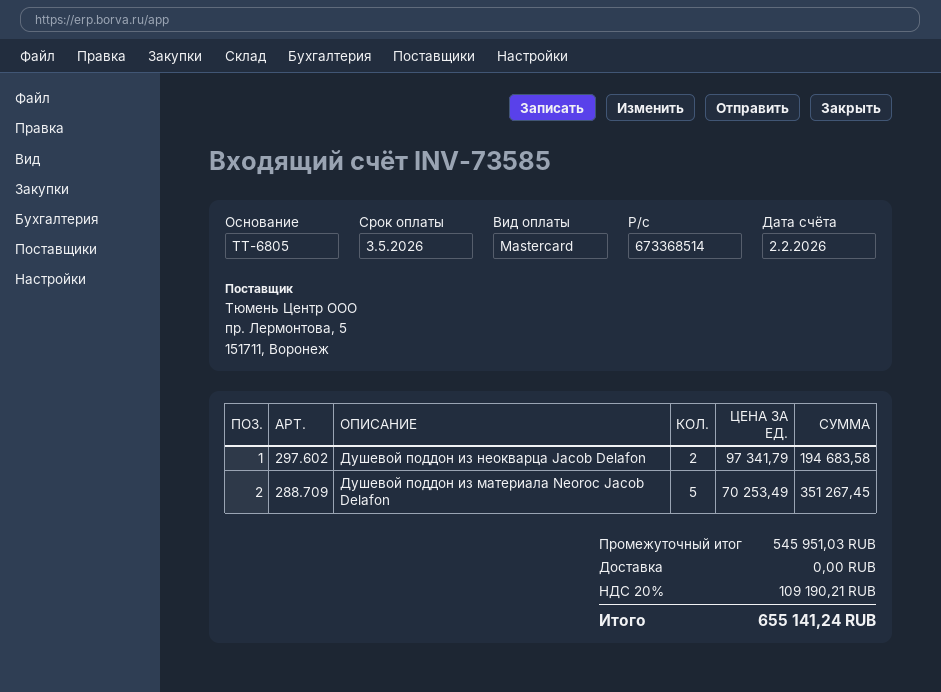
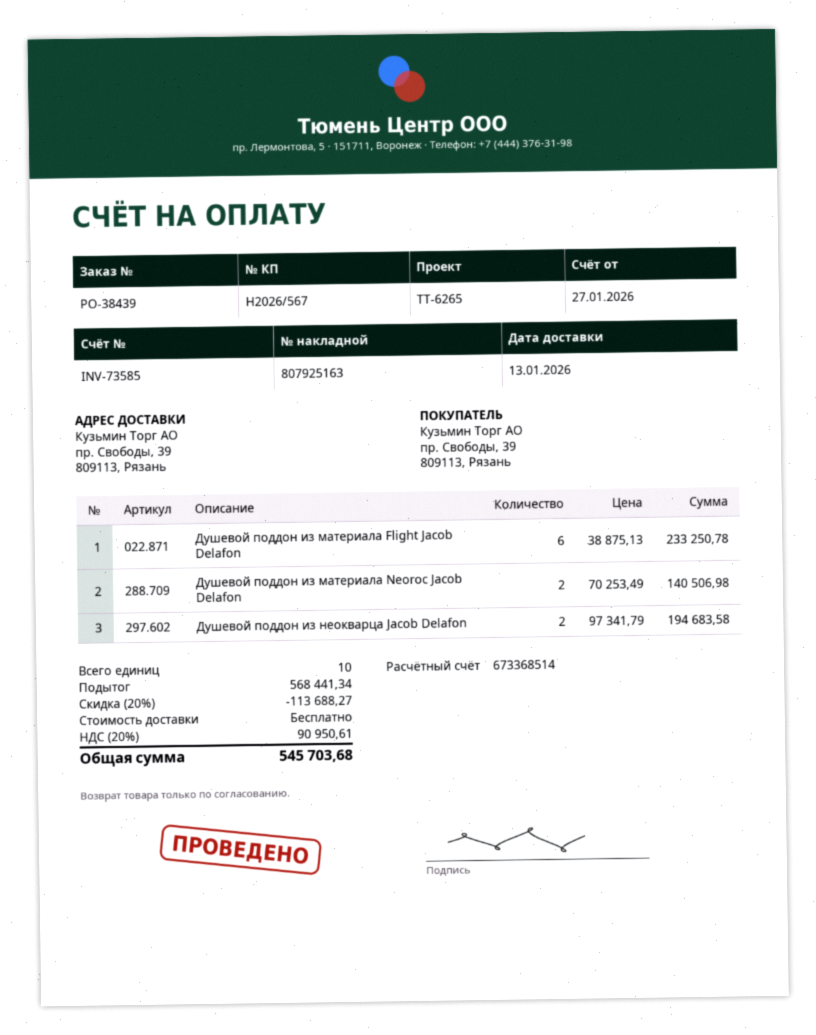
invoice date: 2026-02-02 -> 2026-01-27
reference: TT-6805 -> TT-6265
Душевой поддон из материала Neoroc Jacob Delafon: 5 x 70253.49 = 351267.45 -> 2 x 70253.49 = 140506.98
Душевой поддон из материала Flight Jacob Delafon: none -> 6 x 38875.13 = 233250.78
subtotal: 545951.03 -> 568441.34
discount: none -> 20% = 113688.27
tax: 20% = 109190.21 -> 20% = 90950.61
total: 655141.24 -> 545703.68

